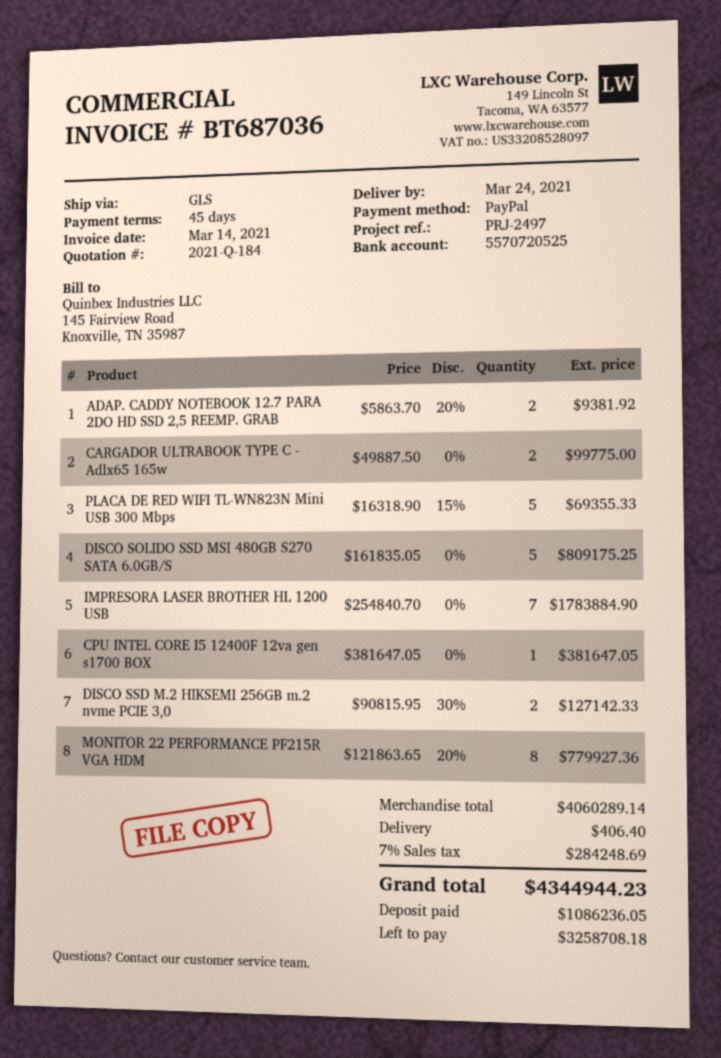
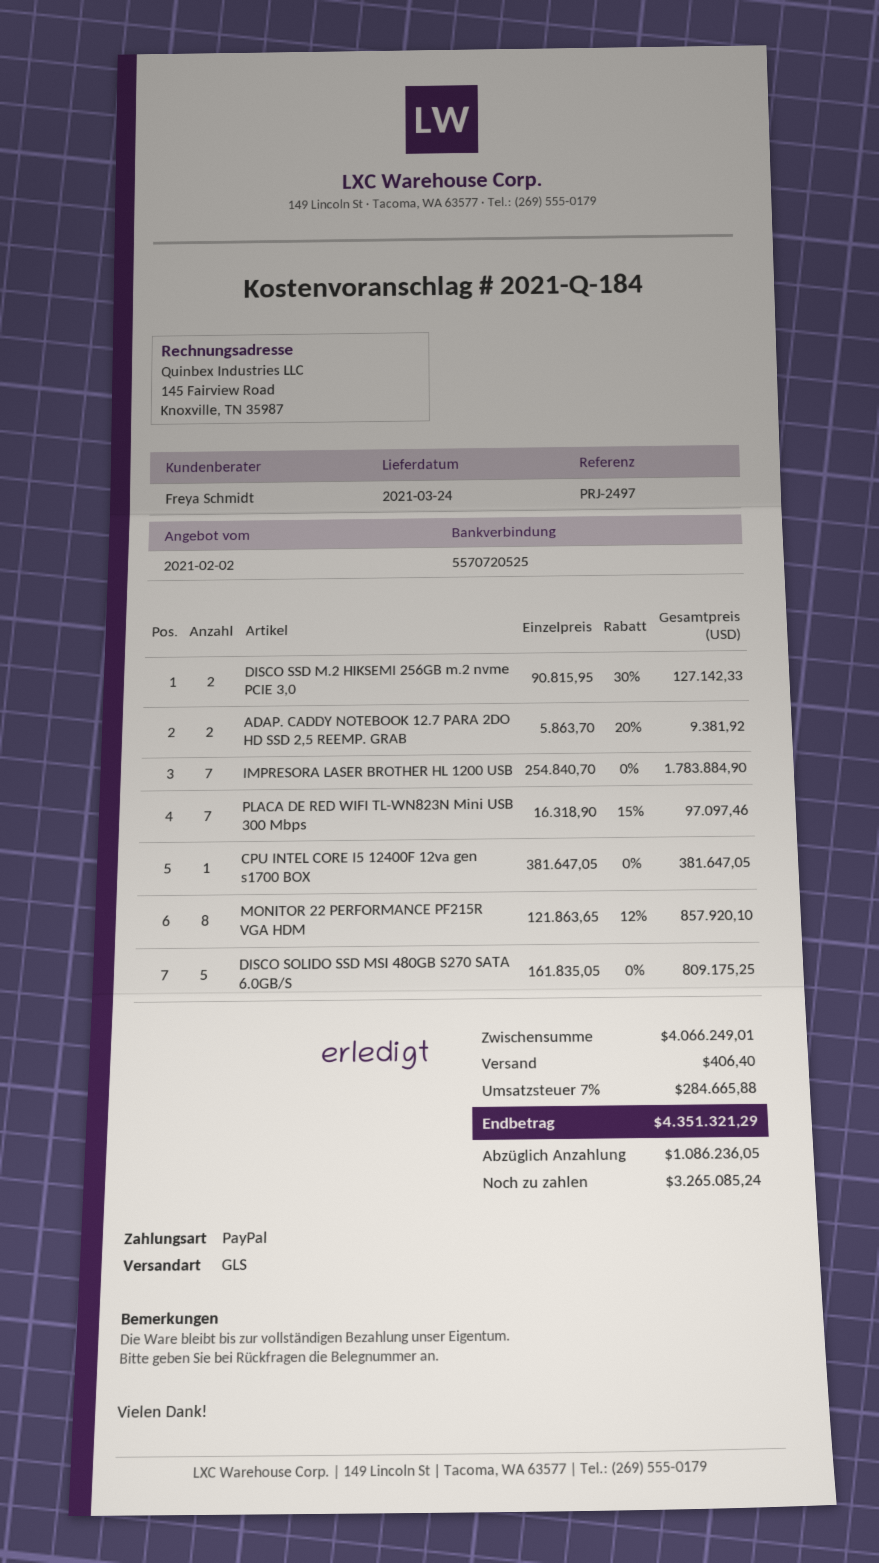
CARGADOR ULTRABOOK TYPE C - Adlx65 165w: 2 x 49887.50 = 99775.00 -> none
PLACA DE RED WIFI TL-WN823N Mini USB 300 Mbps: 5 x 16318.90 - 15% = 69355.33 -> 7 x 16318.90 - 15% = 97097.46
MONITOR 22 PERFORMANCE PF215R VGA HDM: 8 x 121863.65 - 20% = 779927.36 -> 8 x 121863.65 - 12% = 857920.10
subtotal: 4060289.14 -> 4066249.01
tax: 7% = 284248.69 -> 7% = 284665.88
total: 4344944.23 -> 4351321.29
balance: 3258708.18 -> 3265085.24

